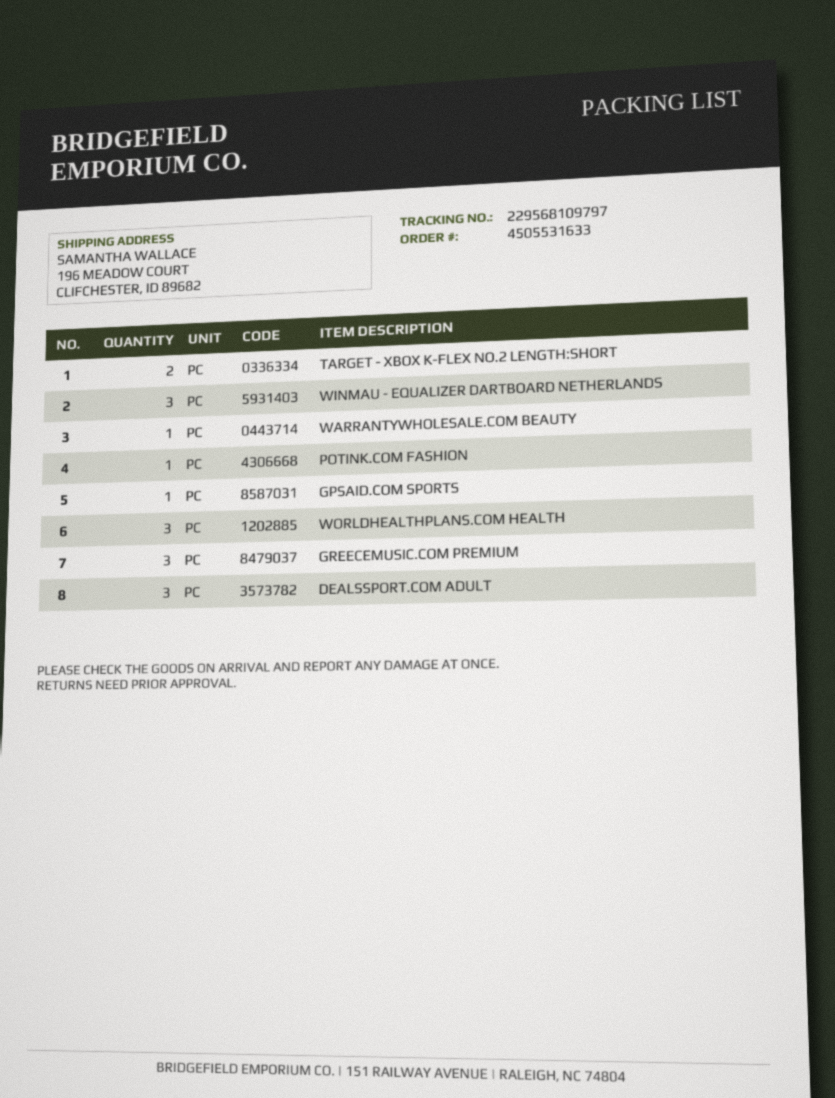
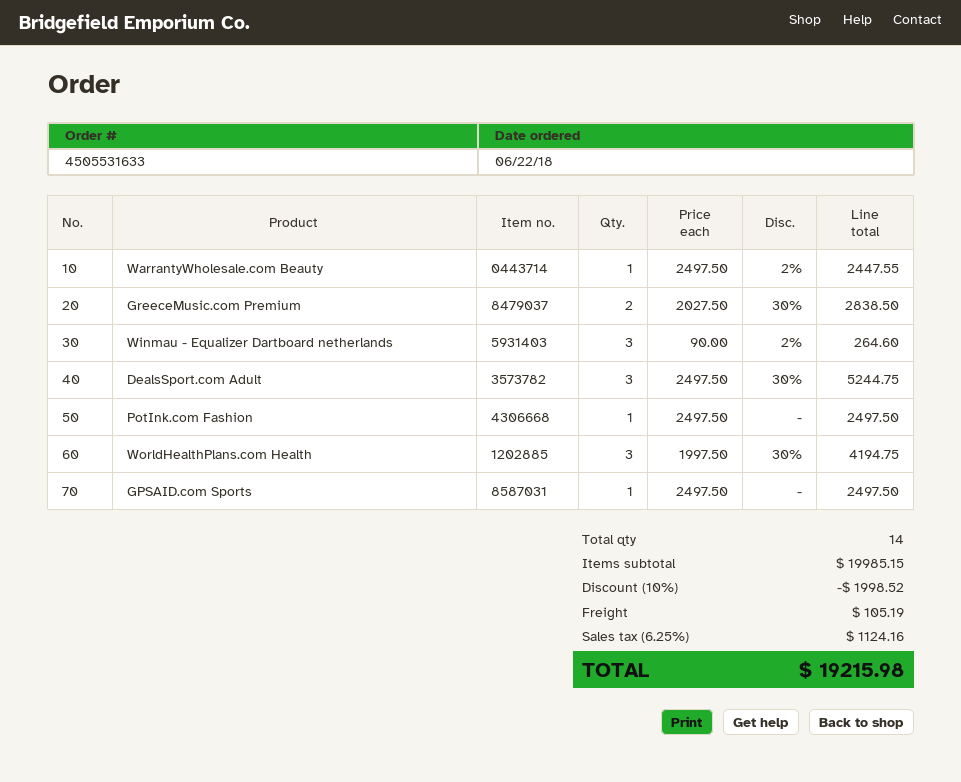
TARGET - XBOX K-FLEX NO.2 LENGTH:SHORT: 2 -> none
GREECEMUSIC.COM PREMIUM: 3 -> 2

